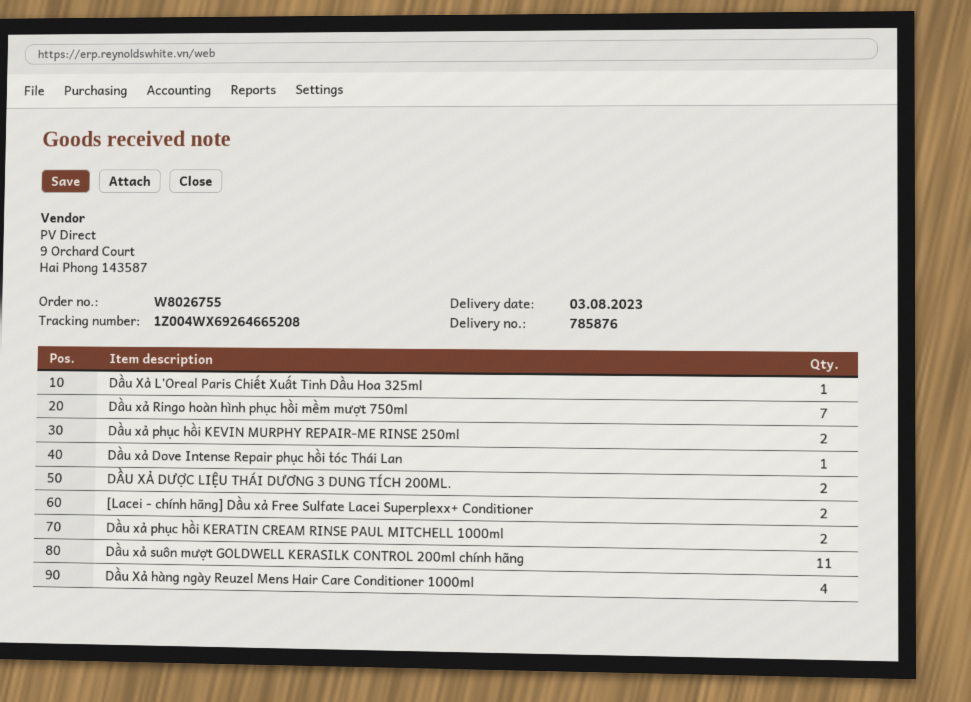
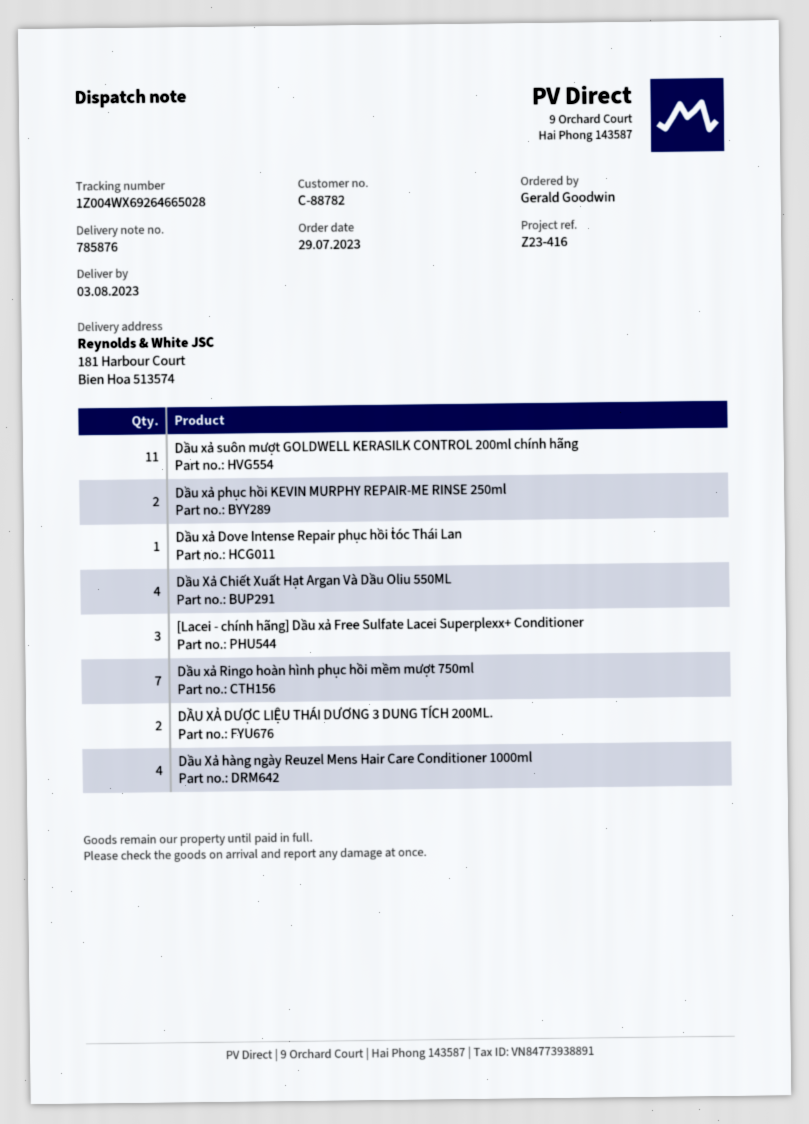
tracking number: 1Z004WX69264665208 -> 1Z004WX69264665028
Dầu Xả L'Oreal Paris Chiết Xuất Tinh Dầu Hoa 325ml: 1 -> none
[Lacei - chính hãng] Dầu xả Free Sulfate Lacei Superplexx+ Conditioner: 2 -> 3
Dầu xả phục hồi KERATIN CREAM RINSE PAUL MITCHELL 1000ml: 2 -> none
Dầu Xả Chiết Xuất Hạt Argan Và Dầu Oliu 550ML: none -> 4

